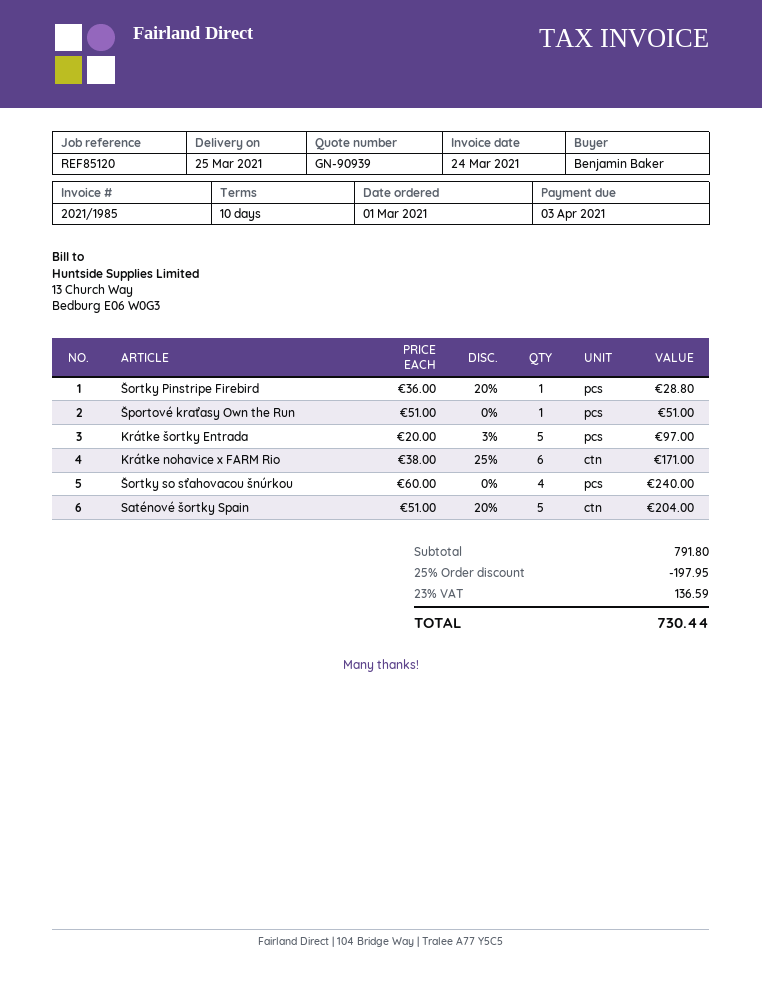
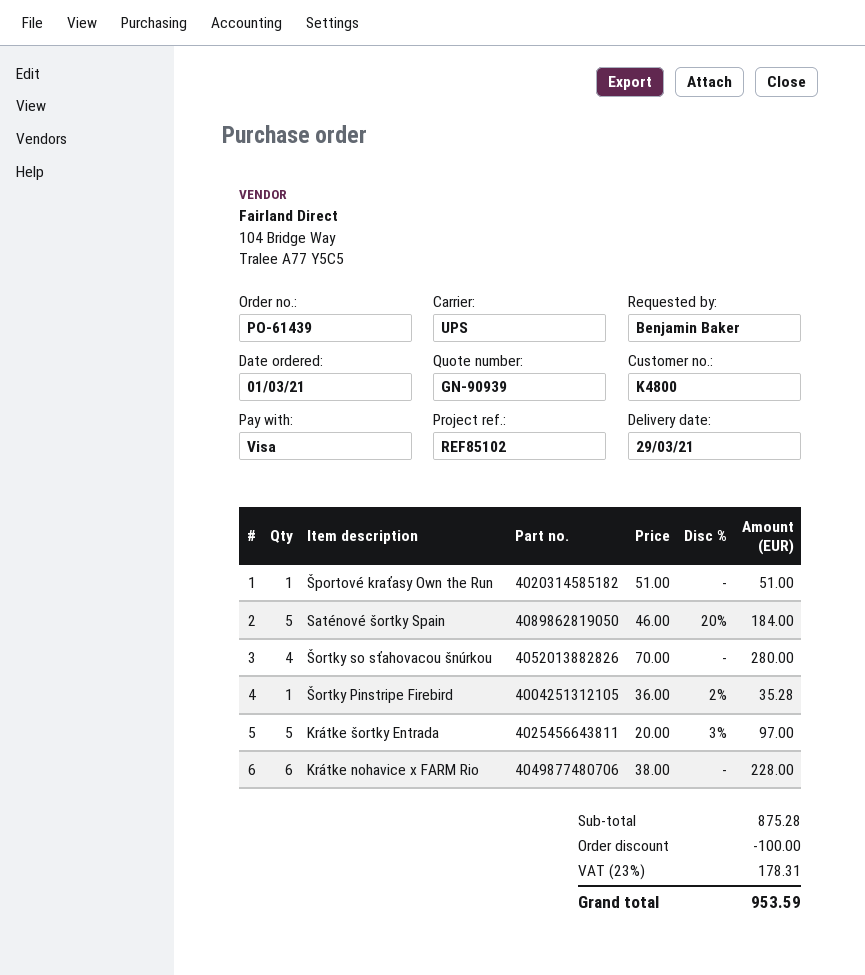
delivery date: 2021-03-25 -> 2021-03-29
reference: REF85120 -> REF85102
Šortky Pinstripe Firebird: 1 x 36.00 - 20% = 28.80 -> 1 x 36.00 - 2% = 35.28
Krátke nohavice x FARM Rio: 6 x 38.00 - 25% = 171.00 -> 6 x 38.00 = 228.00
Šortky so sťahovacou šnúrkou: 4 x 60.00 = 240.00 -> 4 x 70.00 = 280.00
Saténové šortky Spain: 5 x 51.00 - 20% = 204.00 -> 5 x 46.00 - 20% = 184.00
subtotal: 791.80 -> 875.28
discount: 197.95 -> 100.00
tax: 23% = 136.59 -> 23% = 178.31
total: 730.44 -> 953.59

